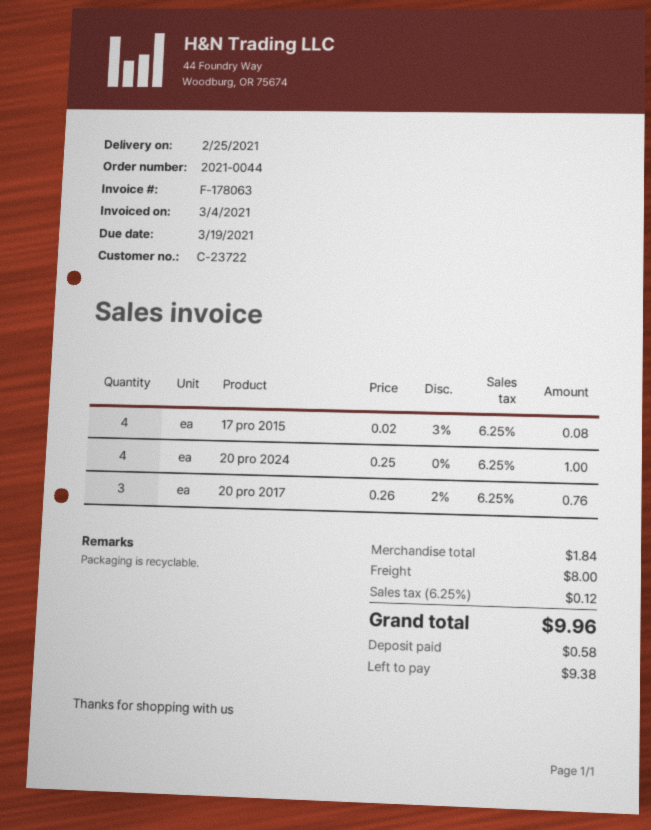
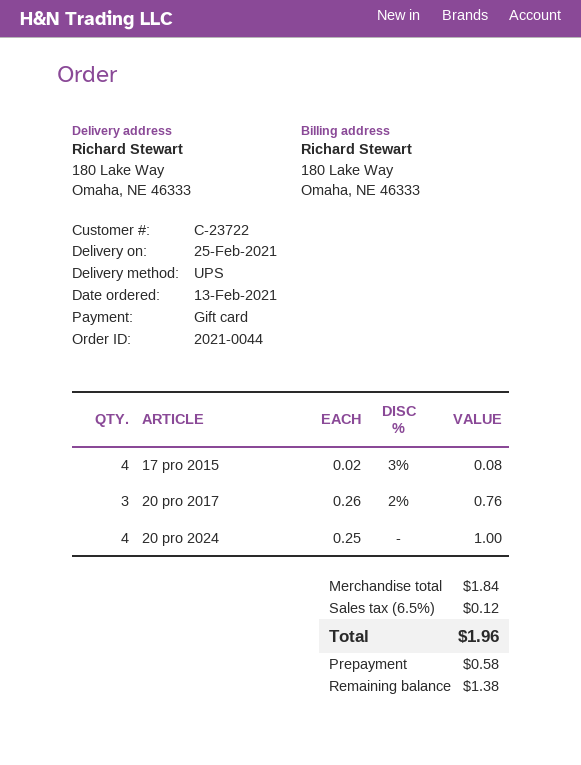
shipping: 8.00 -> none
tax: 6.25% = 0.12 -> 6.5% = 0.12
total: 9.96 -> 1.96
balance: 9.38 -> 1.38

